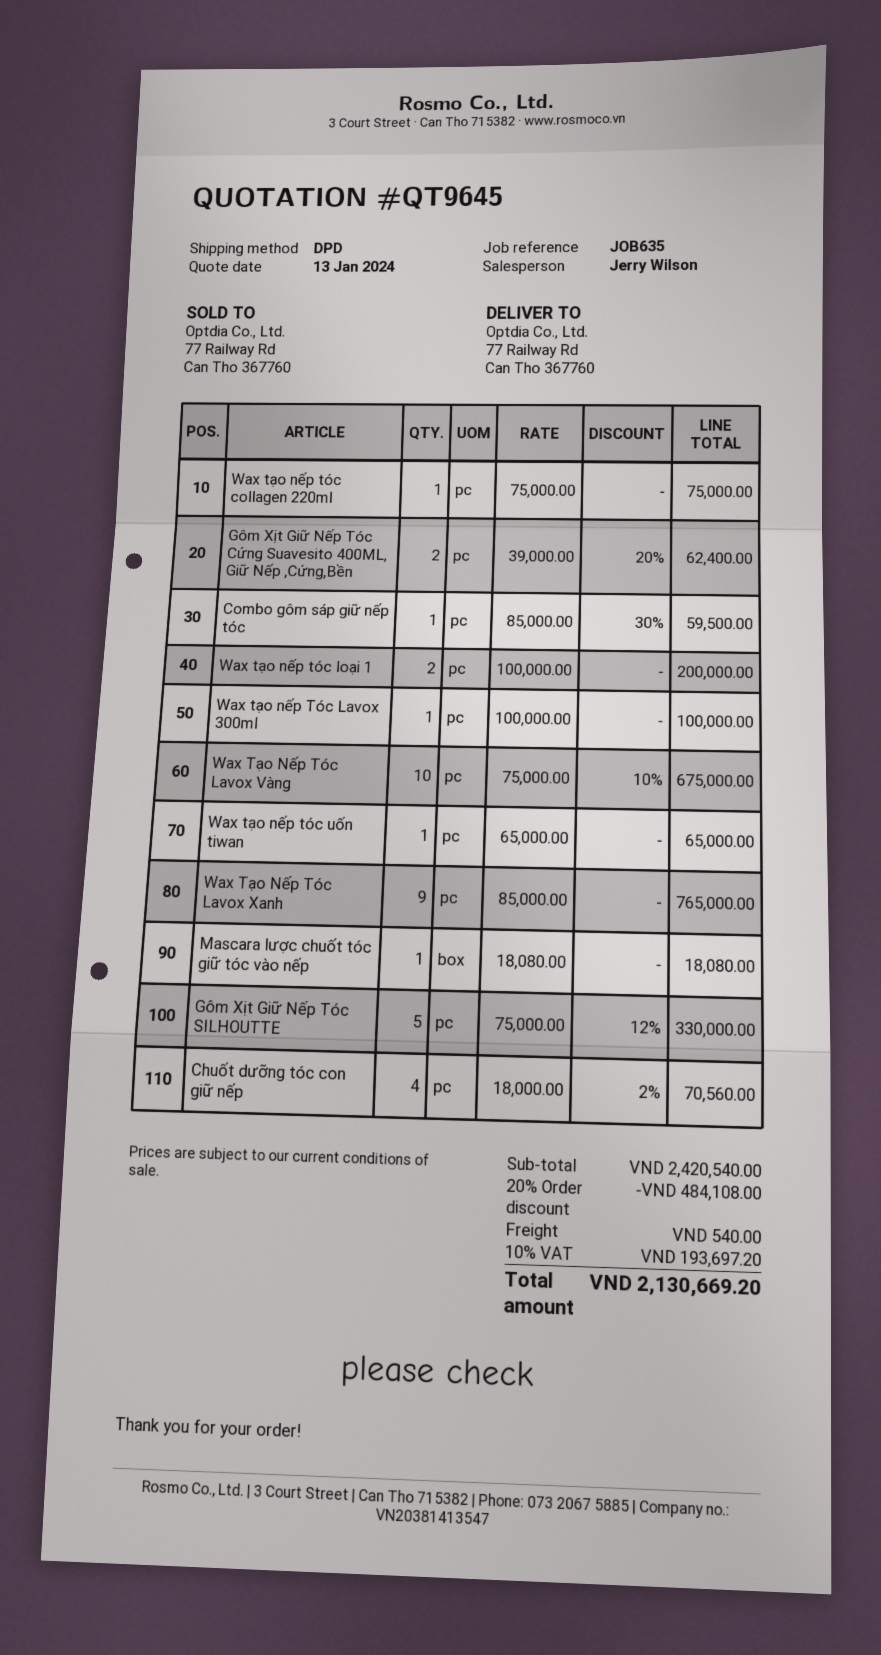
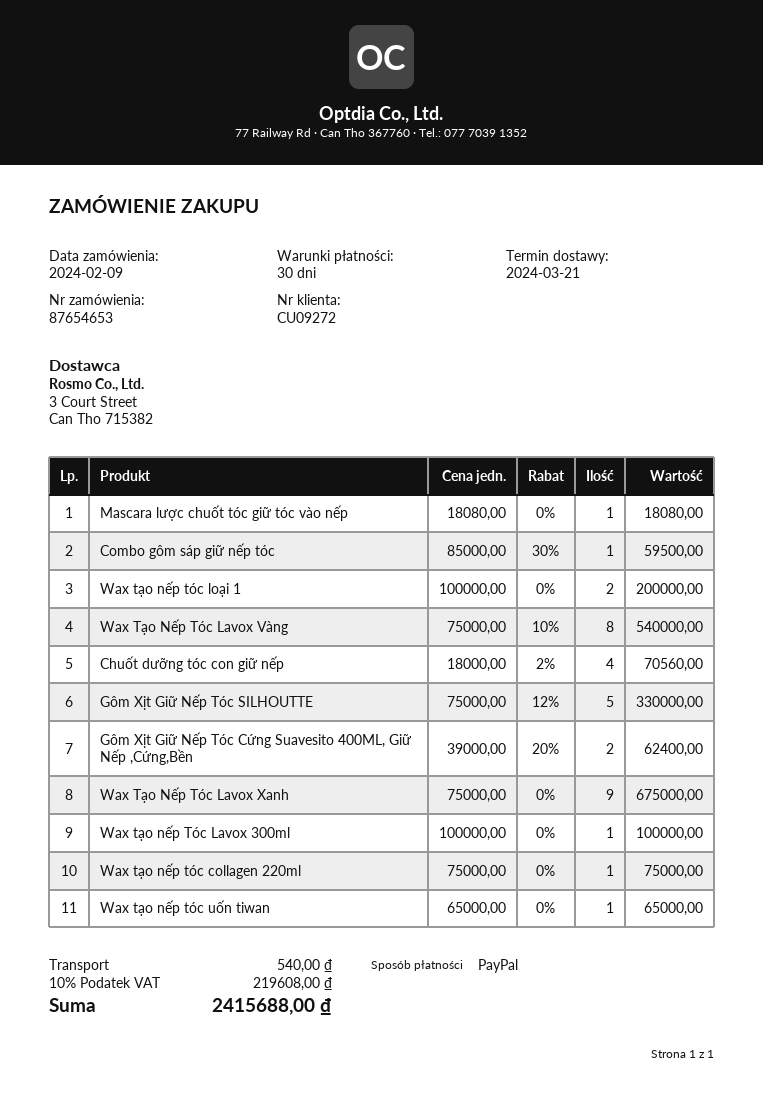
Wax Tạo Nếp Tóc Lavox Vàng: 10 x 75000.00 - 10% = 675000.00 -> 8 x 75000.00 - 10% = 540000.00
Wax Tạo Nếp Tóc Lavox Xanh: 9 x 85000.00 = 765000.00 -> 9 x 75000.00 = 675000.00
discount: 20% = 484108.00 -> none
tax: 10% = 193697.20 -> 10% = 219608.00
total: 2130669.20 -> 2415688.00

